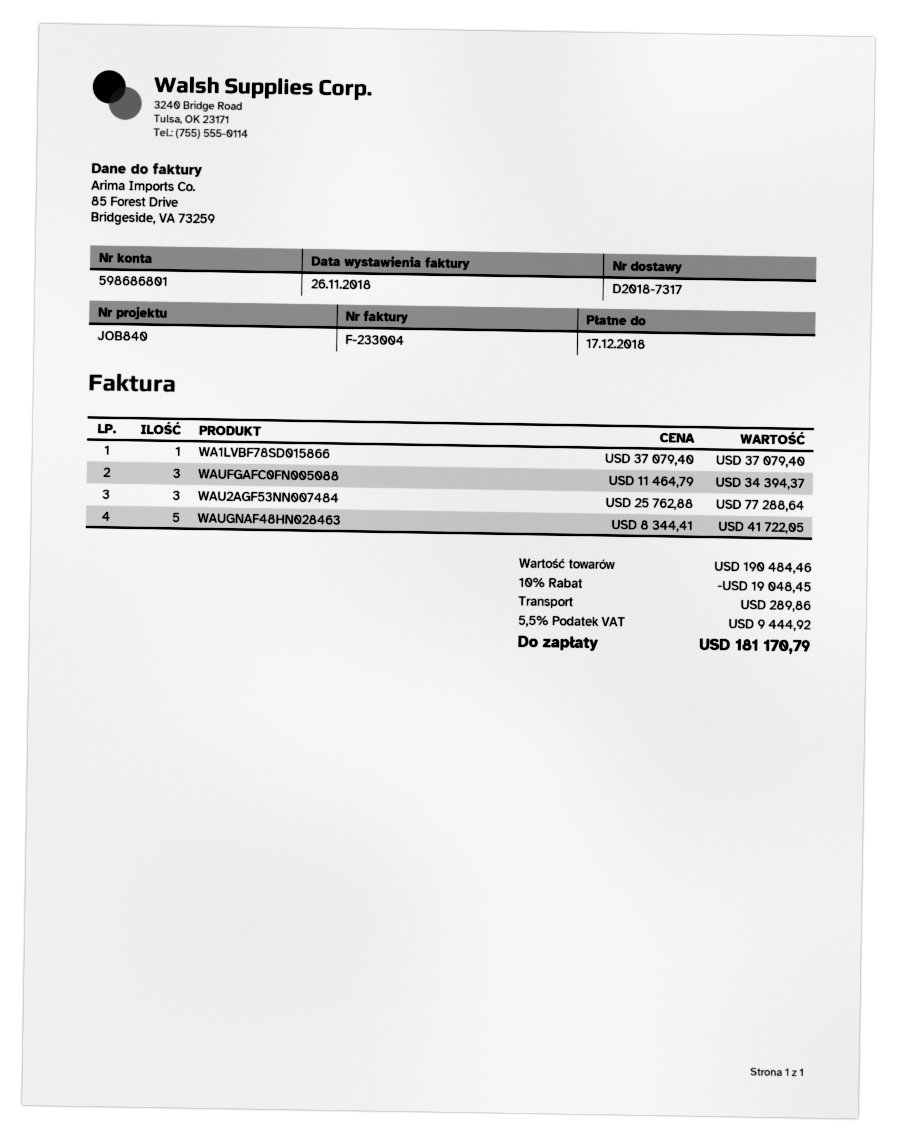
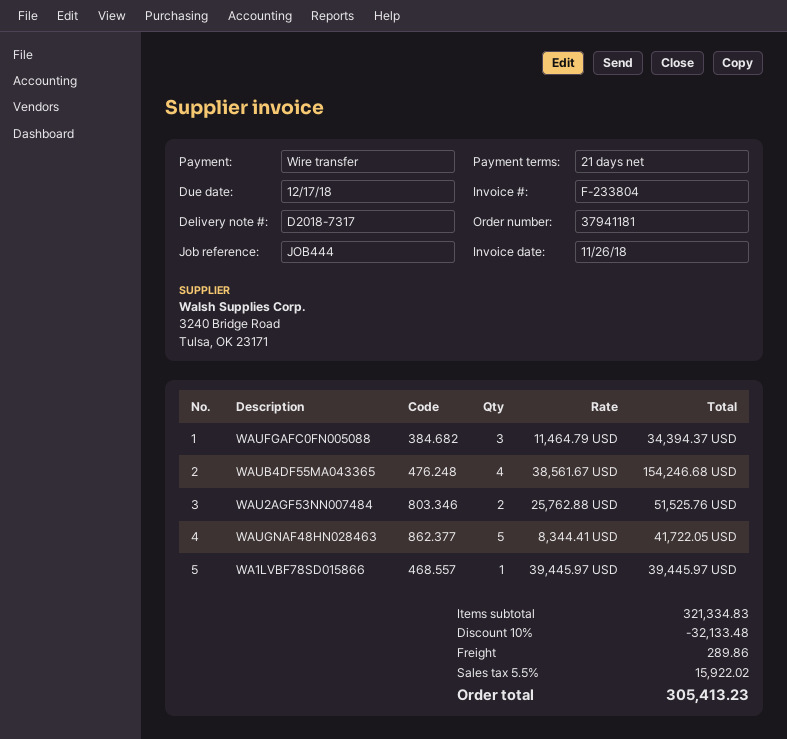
invoice number: F-233004 -> F-233804
reference: JOB840 -> JOB444
WA1LVBF78SD015866: 1 x 37079.40 = 37079.40 -> 1 x 39445.97 = 39445.97
WAU2AGF53NN007484: 3 x 25762.88 = 77288.64 -> 2 x 25762.88 = 51525.76
WAUB4DF55MA043365: none -> 4 x 38561.67 = 154246.68
subtotal: 190484.46 -> 321334.83
discount: 10% = 19048.45 -> 10% = 32133.48
tax: 5.5% = 9444.92 -> 5.5% = 15922.02
total: 181170.79 -> 305413.23

